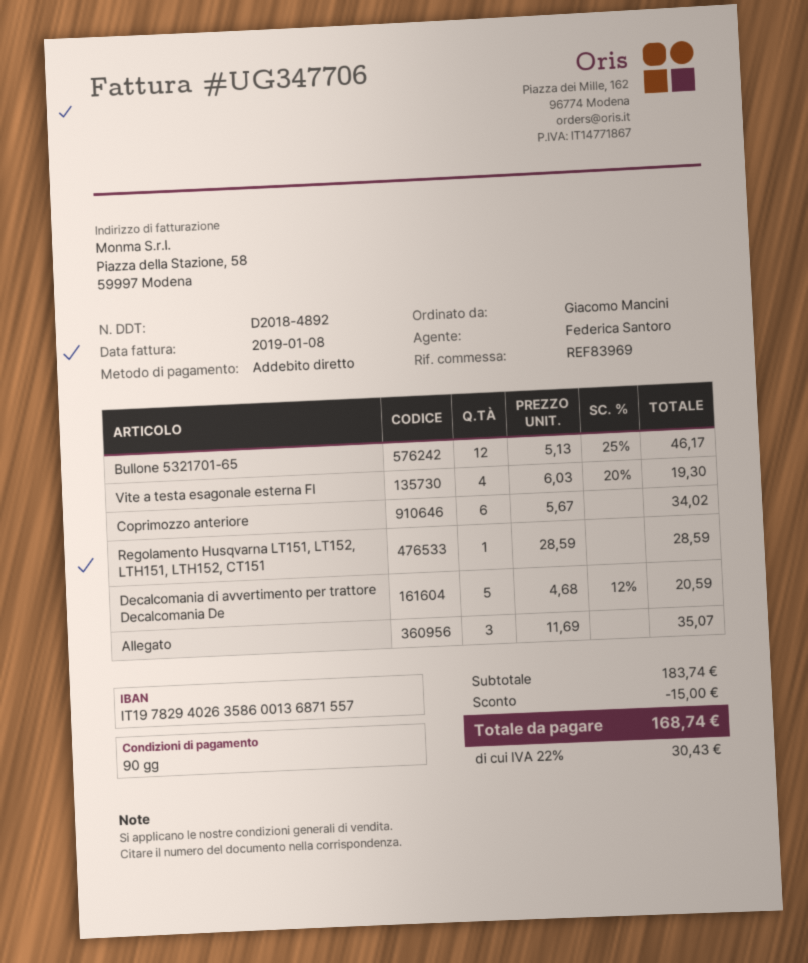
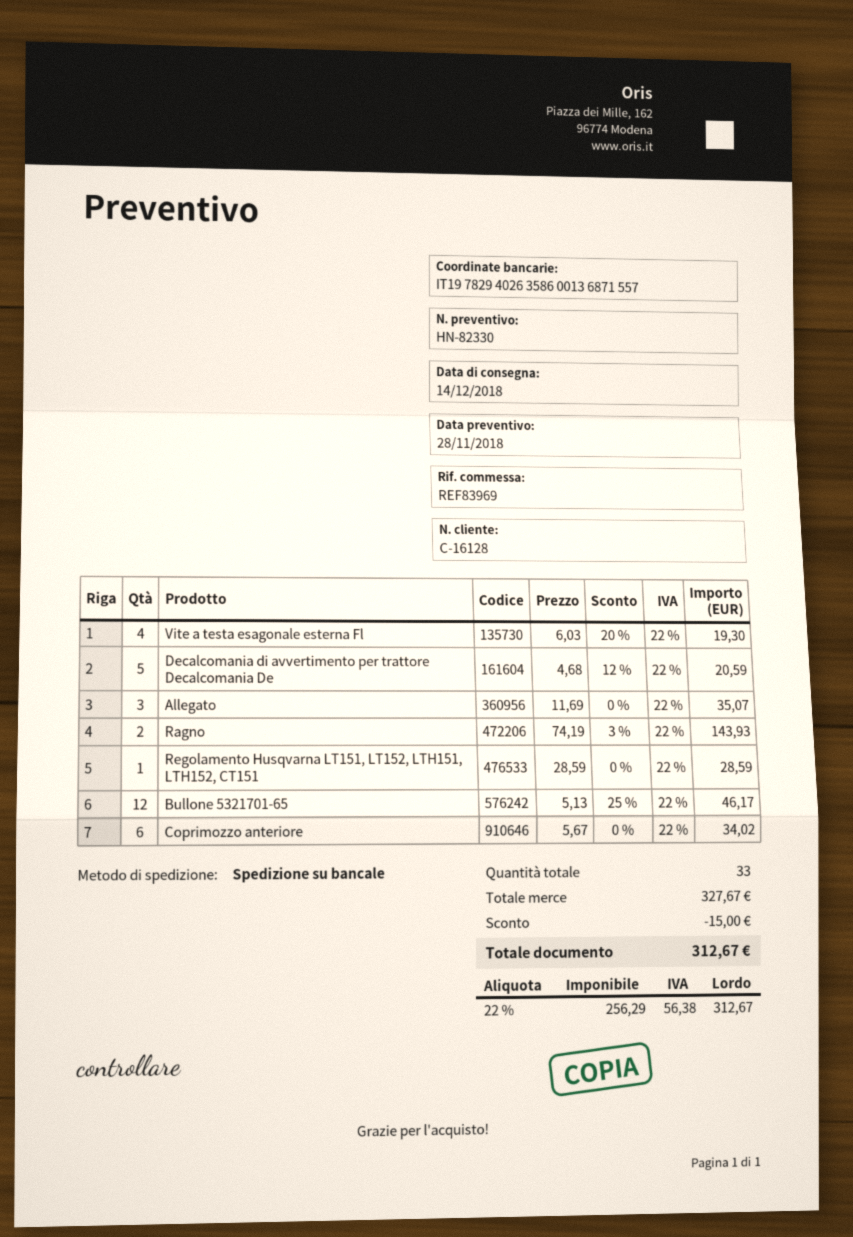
Ragno: none -> 2 x 74.19 - 3% = 143.93
subtotal: 183.74 -> 327.67
tax: 22% = 30.43 -> 22% = 56.38
total: 168.74 -> 312.67

